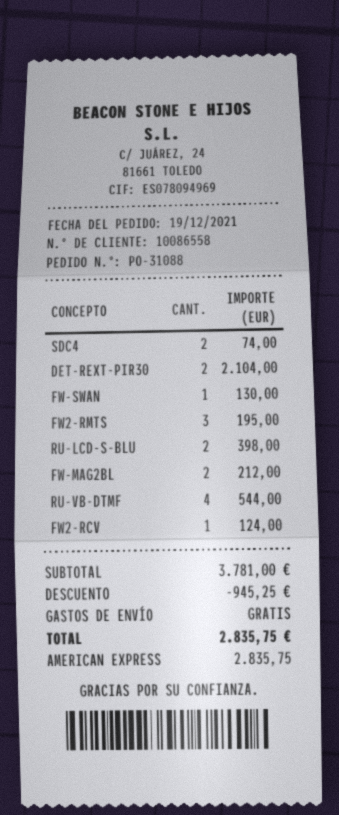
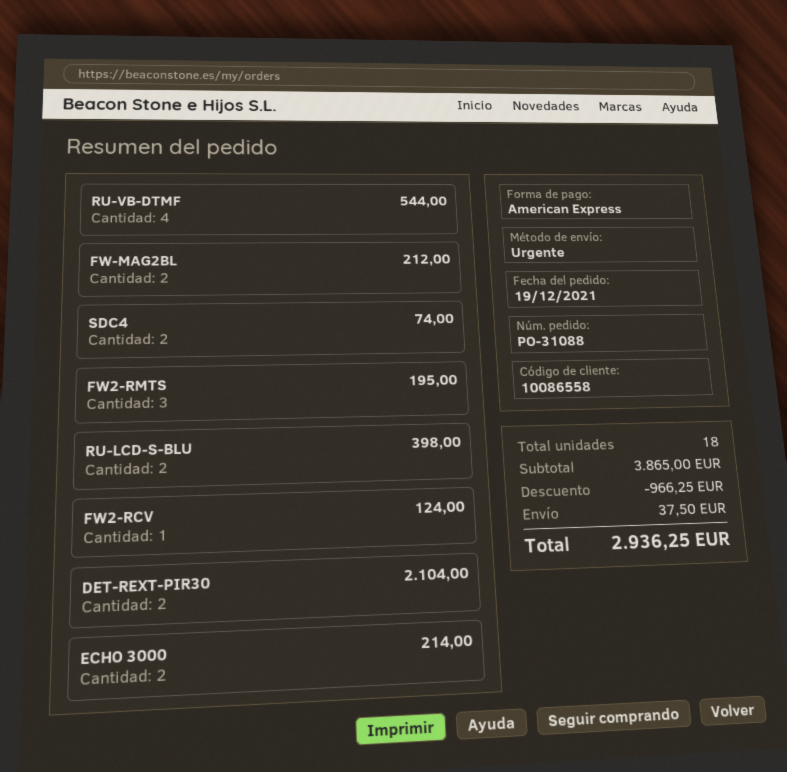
FW-SWAN: 1 for 130.00 -> none
ECHO 3000: none -> 2 for 214.00
subtotal: 3781.00 -> 3865.00
discount: 945.25 -> 966.25
shipping: 0.00 -> 37.50
total: 2835.75 -> 2936.25

